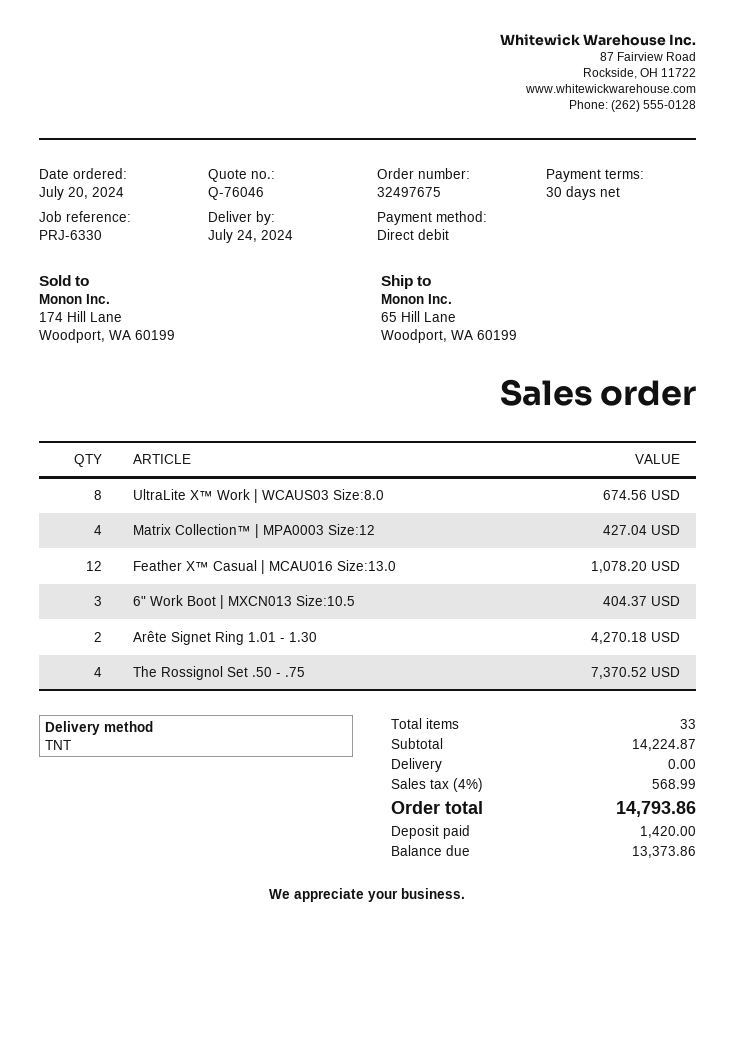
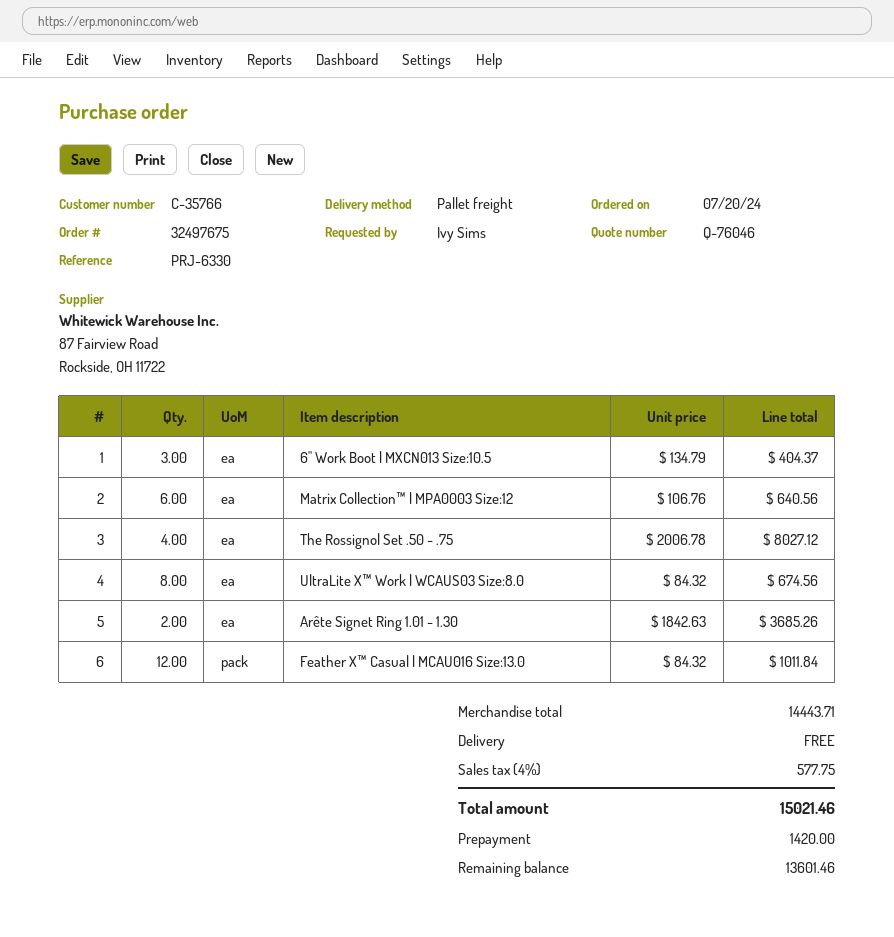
shipping method: TNT -> pallet freight
Matrix Collection™ | MPA0003 Size:12: 4 for 427.04 -> 6 for 640.56
Feather X™ Casual | MCAU016 Size:13.0: 12 for 1078.20 -> 12 for 1011.84
Arête Signet Ring 1.01 - 1.30: 2 for 4270.18 -> 2 for 3685.26
The Rossignol Set .50 - .75: 4 for 7370.52 -> 4 for 8027.12
subtotal: 14224.87 -> 14443.71
tax: 4% = 568.99 -> 4% = 577.75
total: 14793.86 -> 15021.46
balance: 13373.86 -> 13601.46

